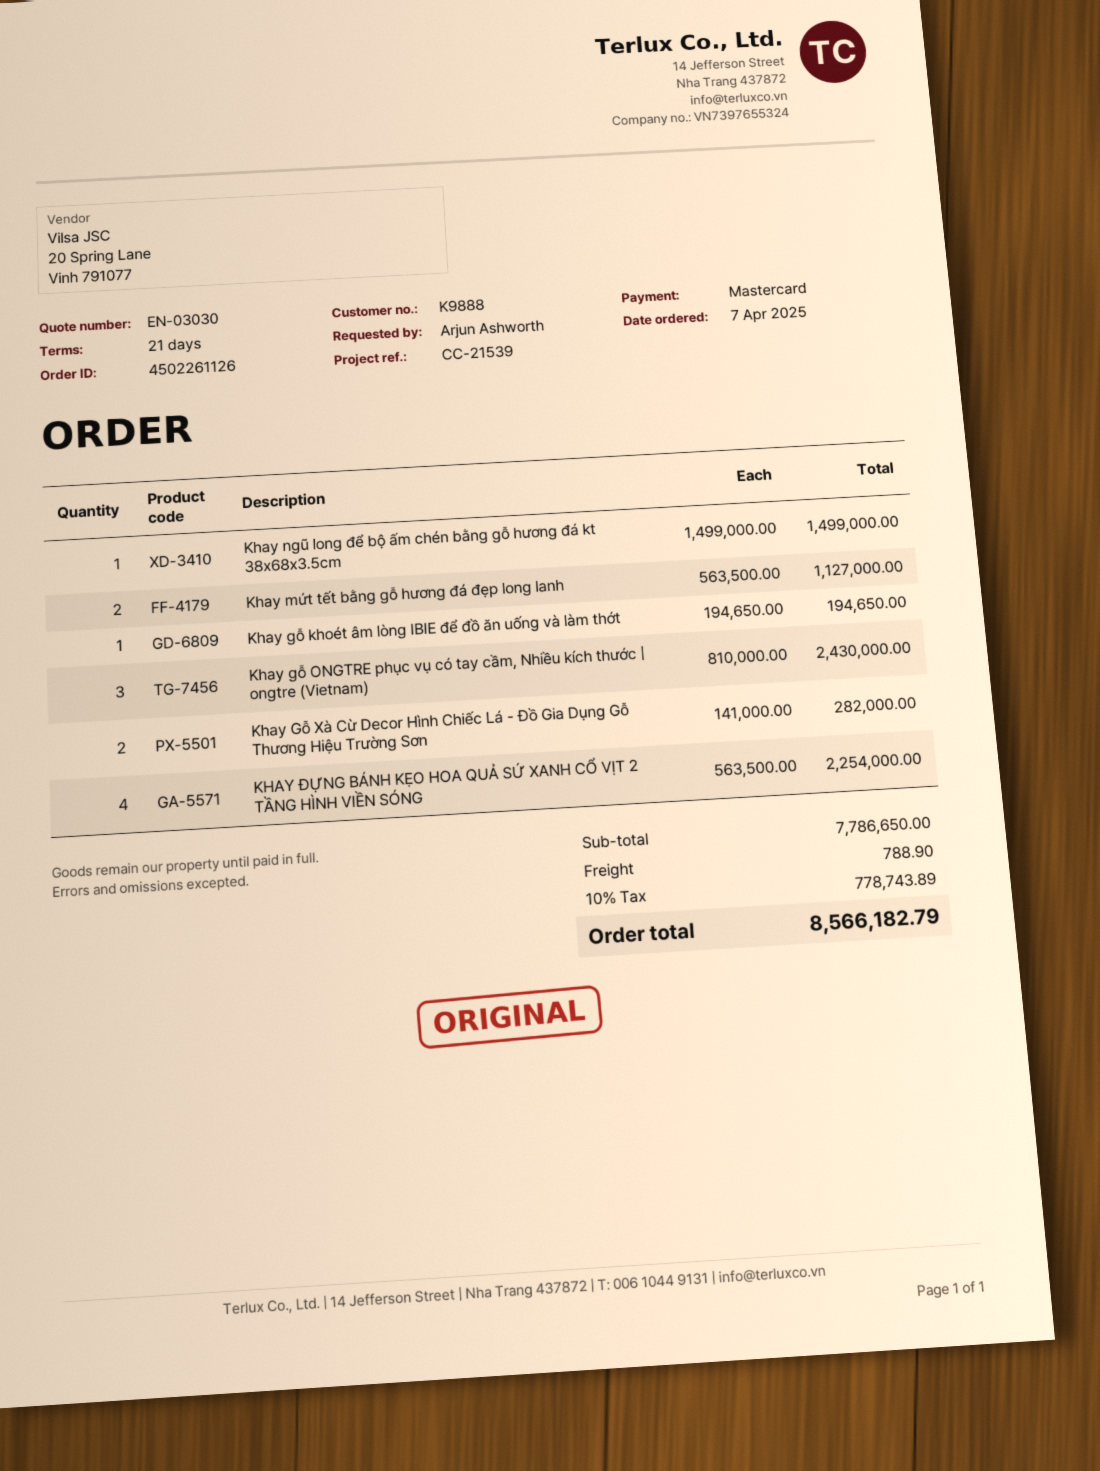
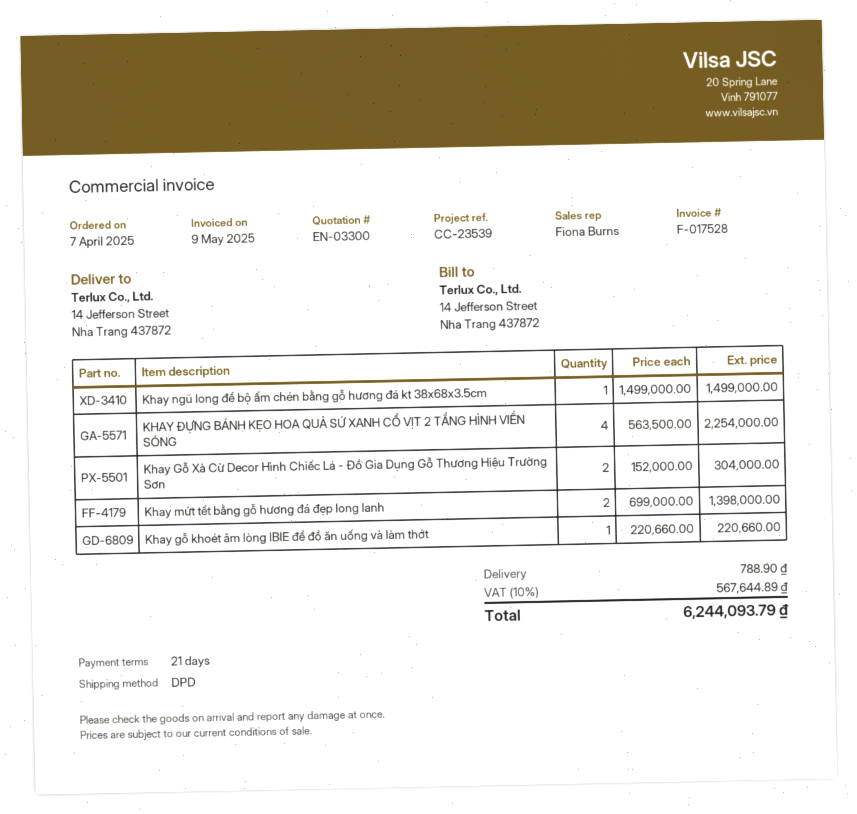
quote number: EN-03030 -> EN-03300
reference: CC-21539 -> CC-23539
Khay mứt tết bằng gỗ hương đá đẹp long lanh: 2 x 563500.00 = 1127000.00 -> 2 x 699000.00 = 1398000.00
Khay gỗ khoét âm lòng IBIE để đồ ăn uống và làm thớt: 1 x 194650.00 = 194650.00 -> 1 x 220660.00 = 220660.00
Khay gỗ ONGTRE phục vụ có tay cầm, Nhiều kích thước | ongtre (Vietnam): 3 x 810000.00 = 2430000.00 -> none
Khay Gỗ Xà Cừ Decor Hình Chiếc Lá - Đồ Gia Dụng Gỗ Thương Hiệu Trường Sơn: 2 x 141000.00 = 282000.00 -> 2 x 152000.00 = 304000.00
tax: 10% = 778743.89 -> 10% = 567644.89
total: 8566182.79 -> 6244093.79

